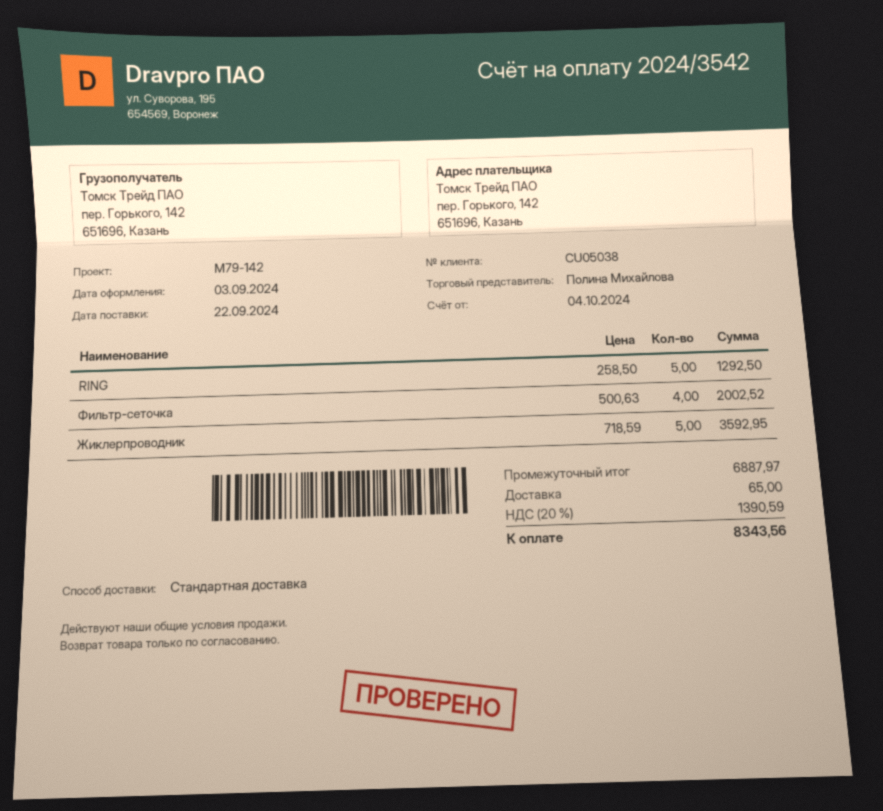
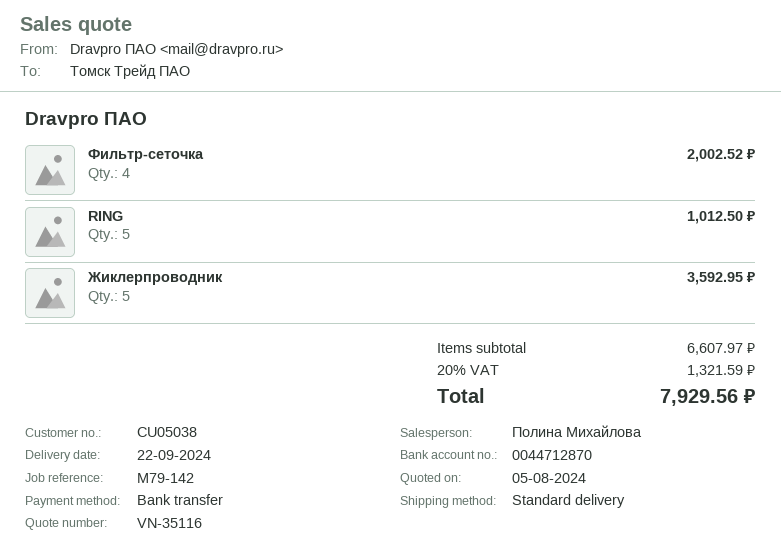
RING: 5 for 1292.50 -> 5 for 1012.50
subtotal: 6887.97 -> 6607.97
shipping: 65.00 -> none
tax: 20% = 1390.59 -> 20% = 1321.59
total: 8343.56 -> 7929.56

